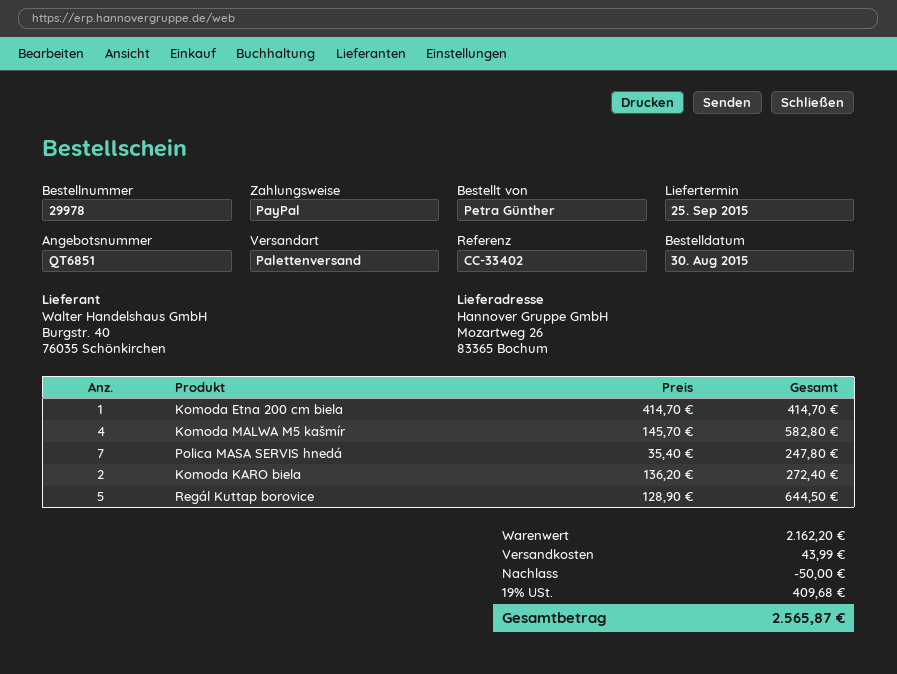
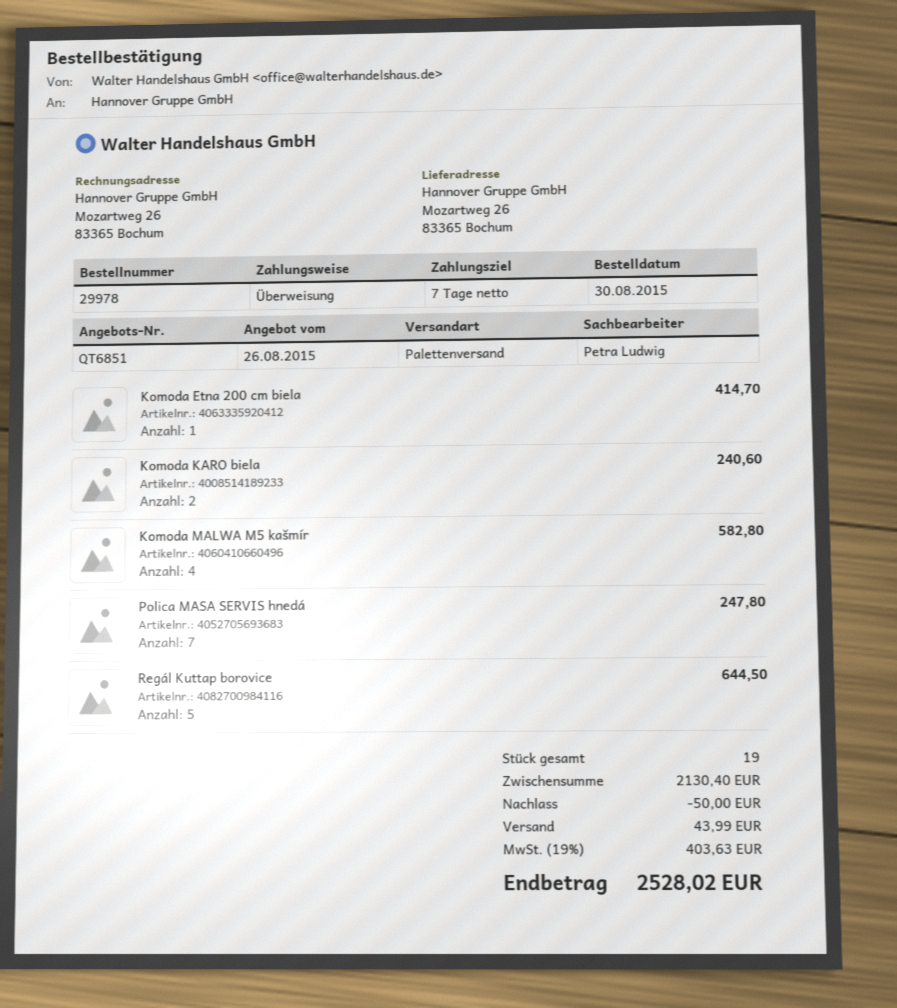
payment method: PayPal -> bank transfer
Komoda KARO biela: 2 for 272.40 -> 2 for 240.60
subtotal: 2162.20 -> 2130.40
tax: 19% = 409.68 -> 19% = 403.63
total: 2565.87 -> 2528.02

